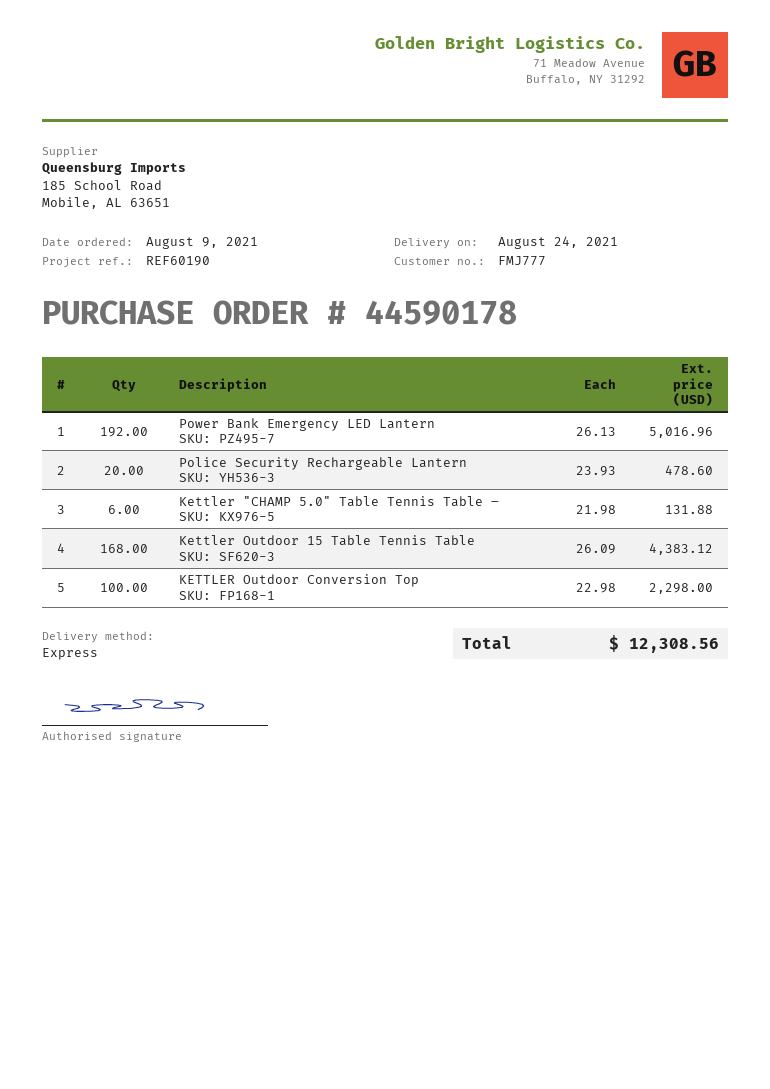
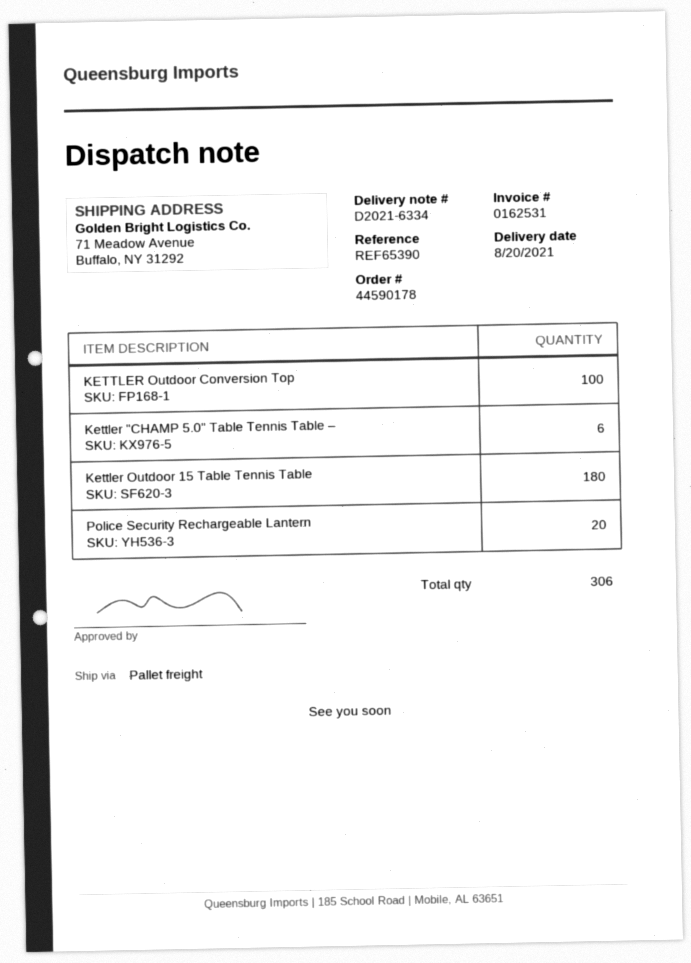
delivery date: 2021-08-24 -> 2021-08-20
reference: REF60190 -> REF65390
shipping method: express -> pallet freight
Power Bank Emergency LED Lantern: 192 -> none
Kettler Outdoor 15 Table Tennis Table: 168 -> 180

